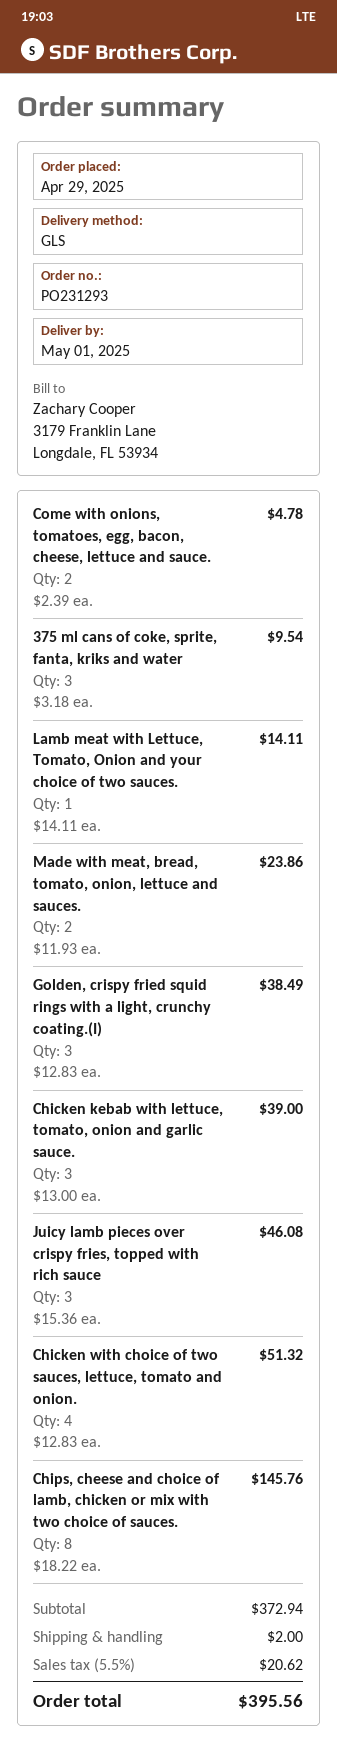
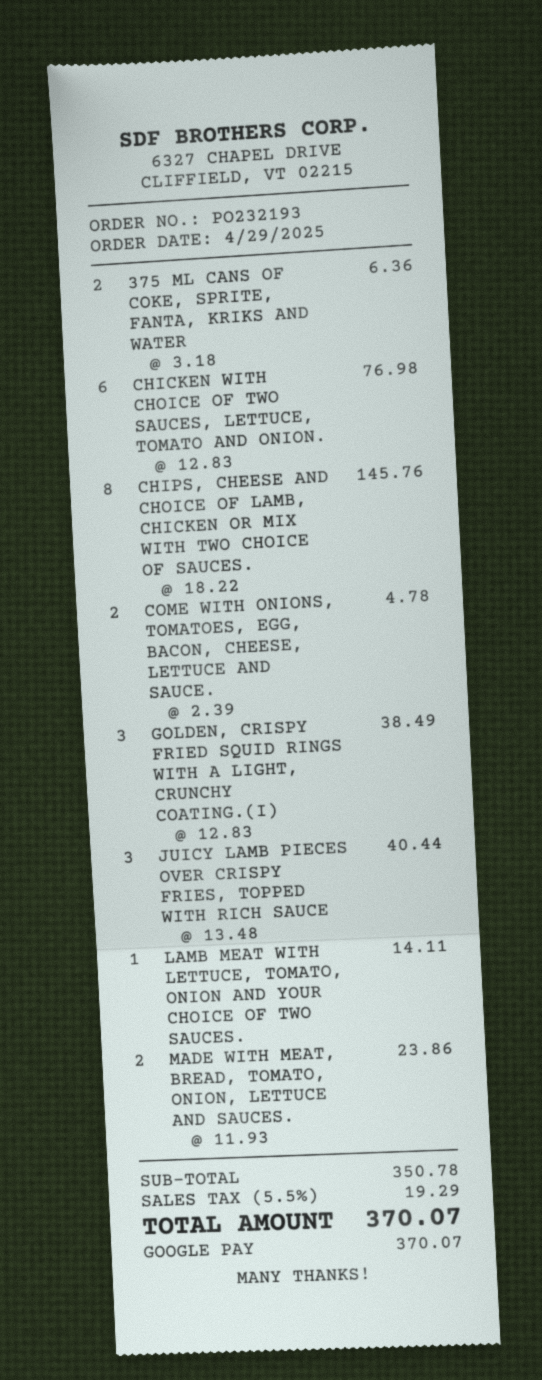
order number: PO231293 -> PO232193
375 ml cans of coke, sprite, fanta, kriks and water: 3 x 3.18 = 9.54 -> 2 x 3.18 = 6.36
Chicken kebab with lettuce, tomato, onion and garlic sauce.: 3 x 13.00 = 39.00 -> none
Juicy lamb pieces over crispy fries, topped with rich sauce: 3 x 15.36 = 46.08 -> 3 x 13.48 = 40.44
Chicken with choice of two sauces, lettuce, tomato and onion.: 4 x 12.83 = 51.32 -> 6 x 12.83 = 76.98
subtotal: 372.94 -> 350.78
shipping: 2.00 -> none
tax: 5.5% = 20.62 -> 5.5% = 19.29
total: 395.56 -> 370.07

